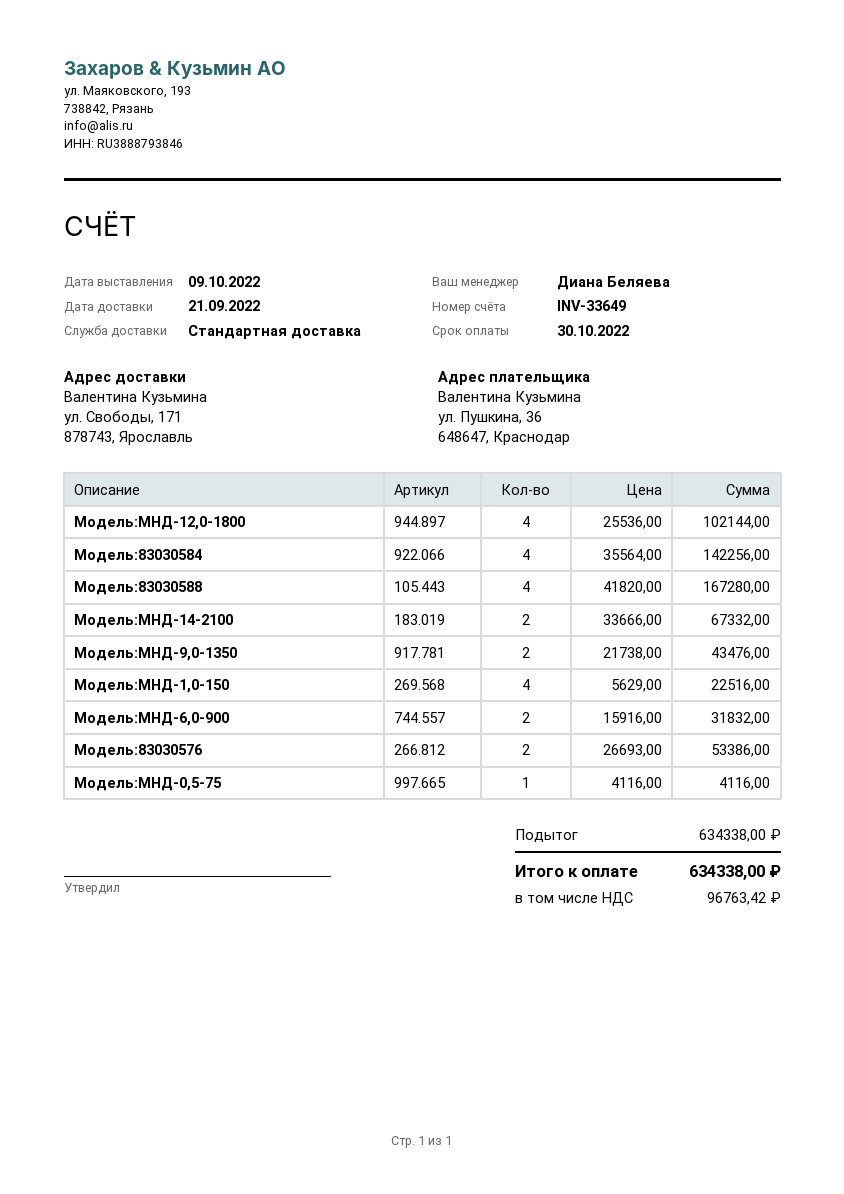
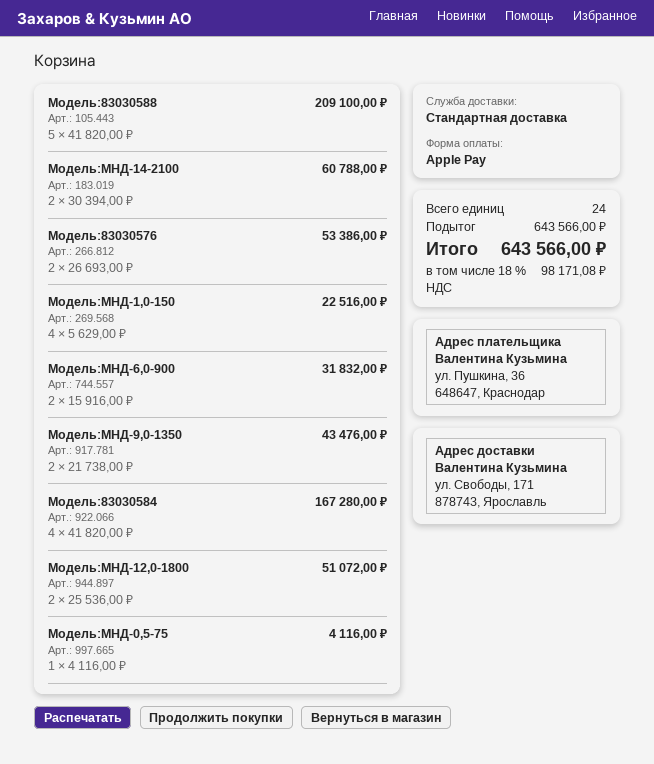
Модель:МНД-12,0-1800: 4 x 25536.00 = 102144.00 -> 2 x 25536.00 = 51072.00
Модель:83030584: 4 x 35564.00 = 142256.00 -> 4 x 41820.00 = 167280.00
Модель:83030588: 4 x 41820.00 = 167280.00 -> 5 x 41820.00 = 209100.00
Модель:МНД-14-2100: 2 x 33666.00 = 67332.00 -> 2 x 30394.00 = 60788.00
subtotal: 634338.00 -> 643566.00
tax: 96763.42 -> 98171.08
total: 634338.00 -> 643566.00

